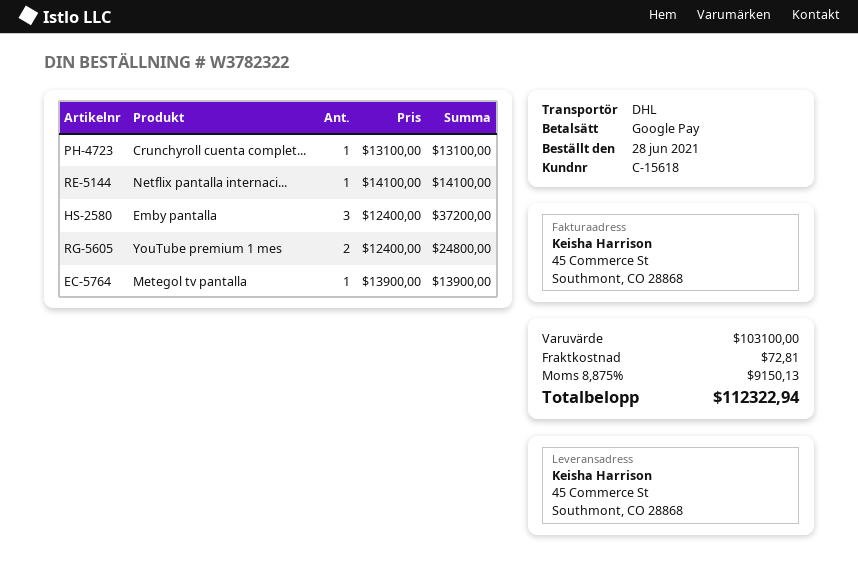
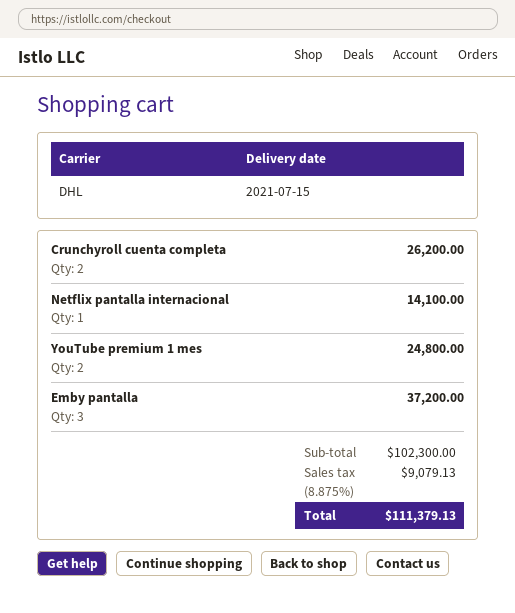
Crunchyroll cuenta complet...: 1 for 13100.00 -> 2 for 26200.00
Metegol tv pantalla: 1 for 13900.00 -> none
subtotal: 103100.00 -> 102300.00
shipping: 72.81 -> none
tax: 8.875% = 9150.13 -> 8.875% = 9079.13
total: 112322.94 -> 111379.13

